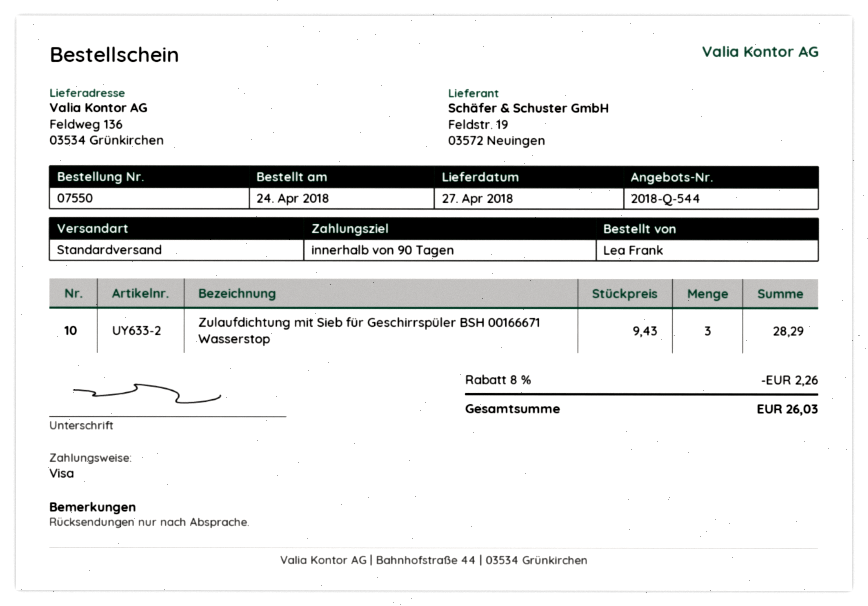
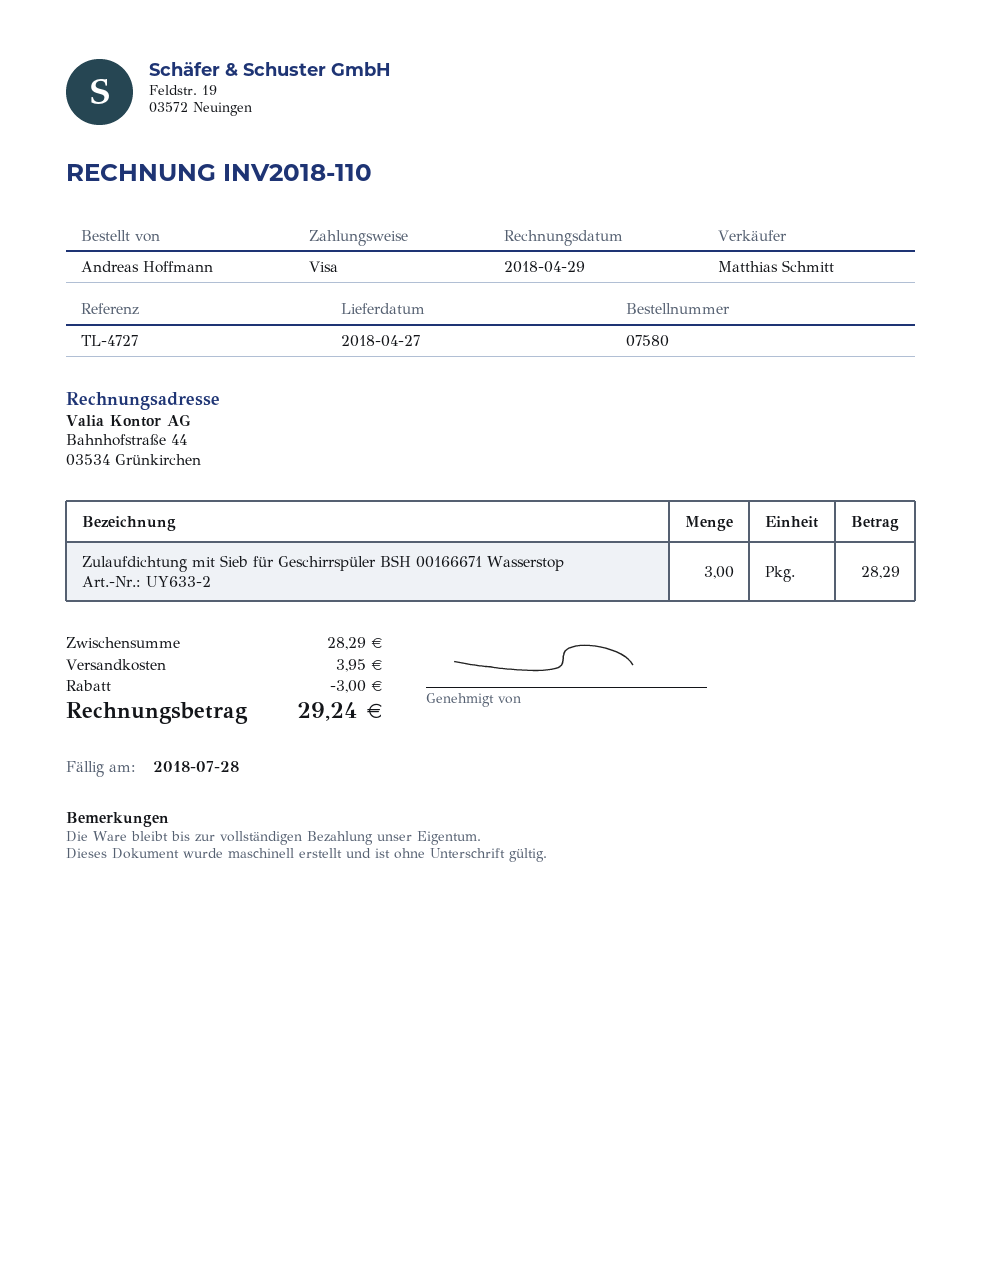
order number: 07550 -> 07580
ordered by: Lea Frank -> Andreas Hoffmann
discount: 2.26 -> 3.00
shipping: none -> 3.95
total: 26.03 -> 29.24

